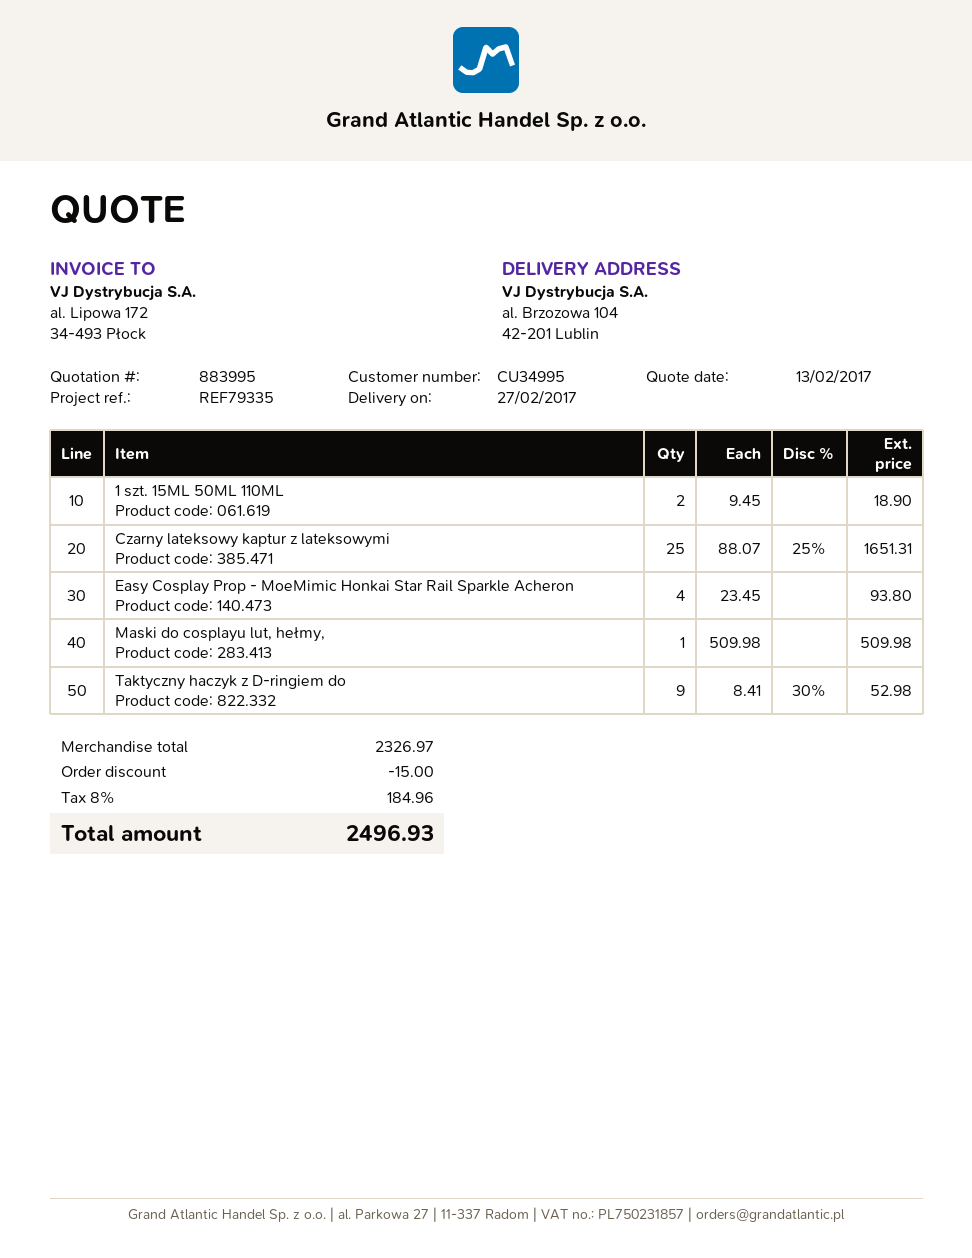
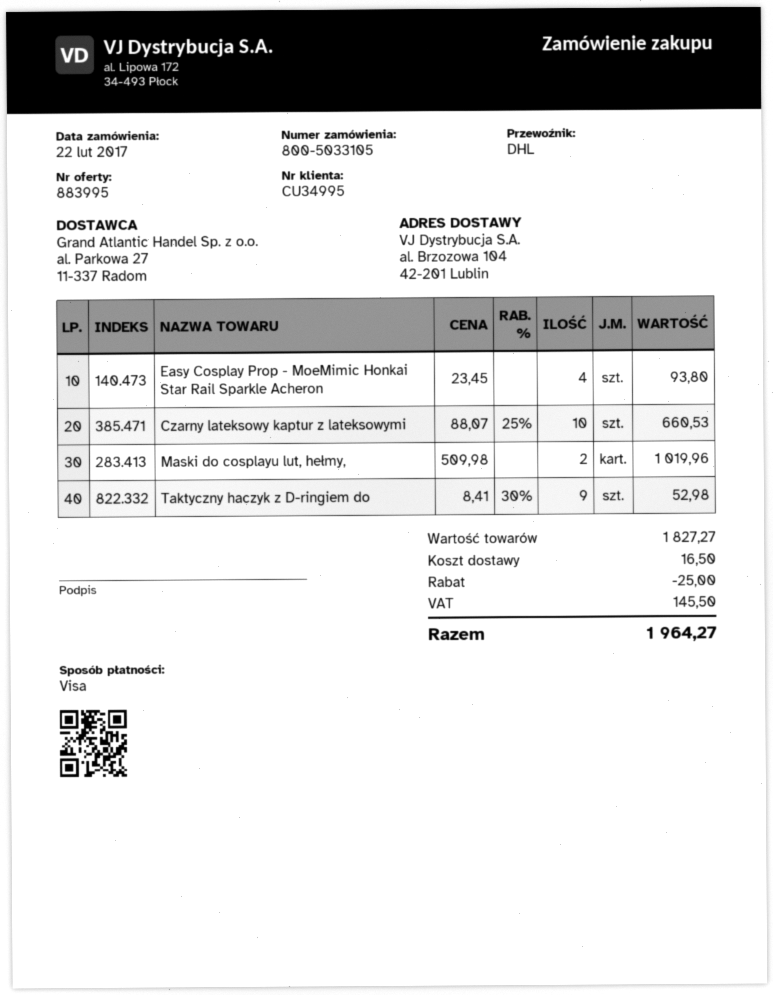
1 szt. 15ML 50ML 110ML: 2 x 9.45 = 18.90 -> none
Czarny lateksowy kaptur z lateksowymi: 25 x 88.07 - 25% = 1651.31 -> 10 x 88.07 - 25% = 660.53
Maski do cosplayu lut, hełmy,: 1 x 509.98 = 509.98 -> 2 x 509.98 = 1019.96
subtotal: 2326.97 -> 1827.27
discount: 15.00 -> 25.00
shipping: none -> 16.50
tax: 184.96 -> 145.50
total: 2496.93 -> 1964.27

